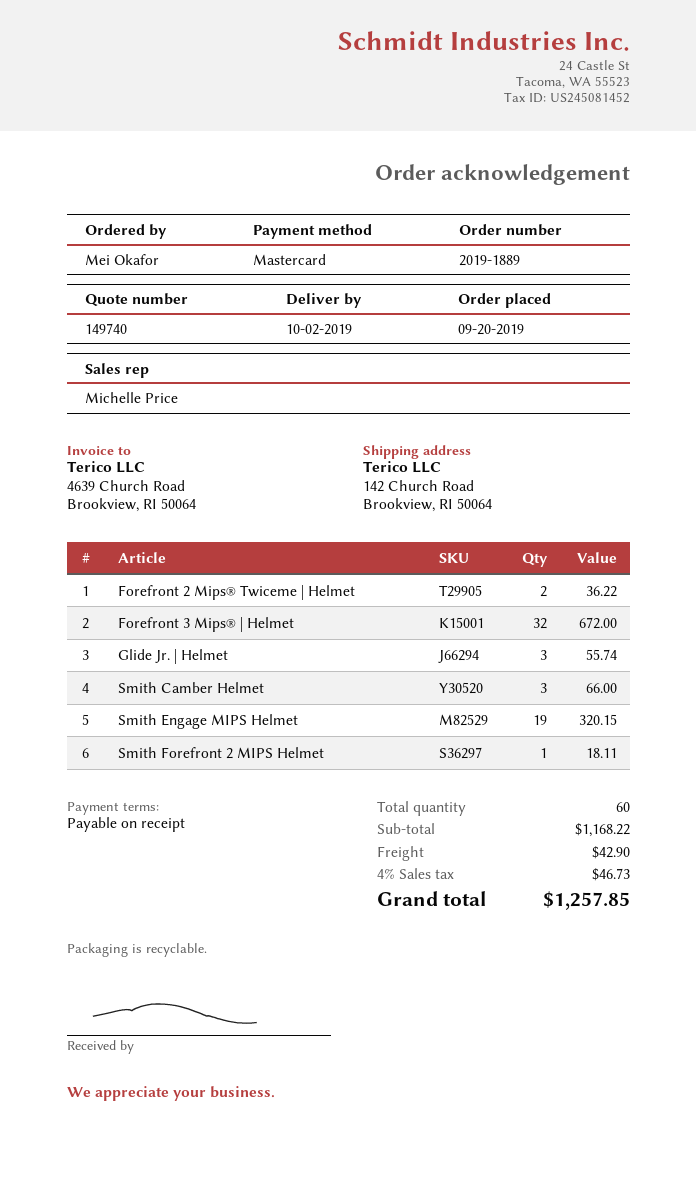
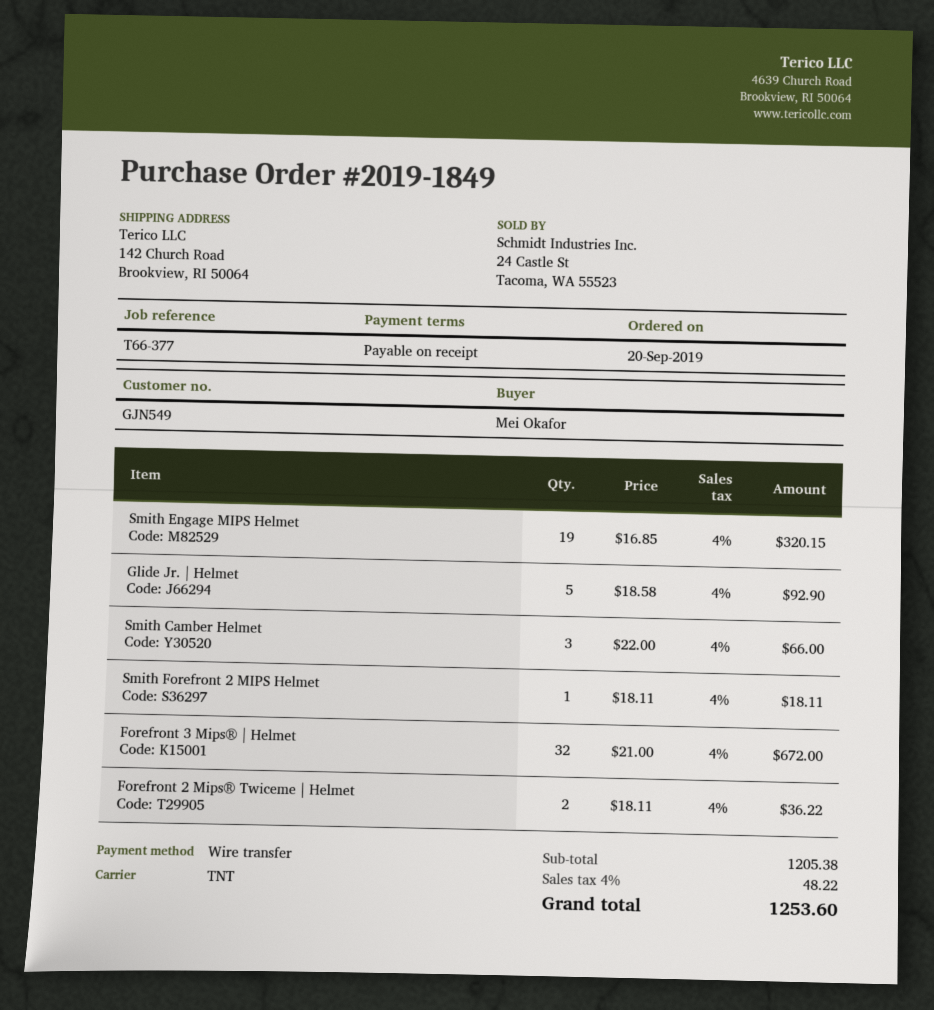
order number: 2019-1889 -> 2019-1849
payment method: Mastercard -> bank transfer
Glide Jr. | Helmet: 3 for 55.74 -> 5 for 92.90
subtotal: 1168.22 -> 1205.38
shipping: 42.90 -> none
tax: 4% = 46.73 -> 4% = 48.22
total: 1257.85 -> 1253.60

